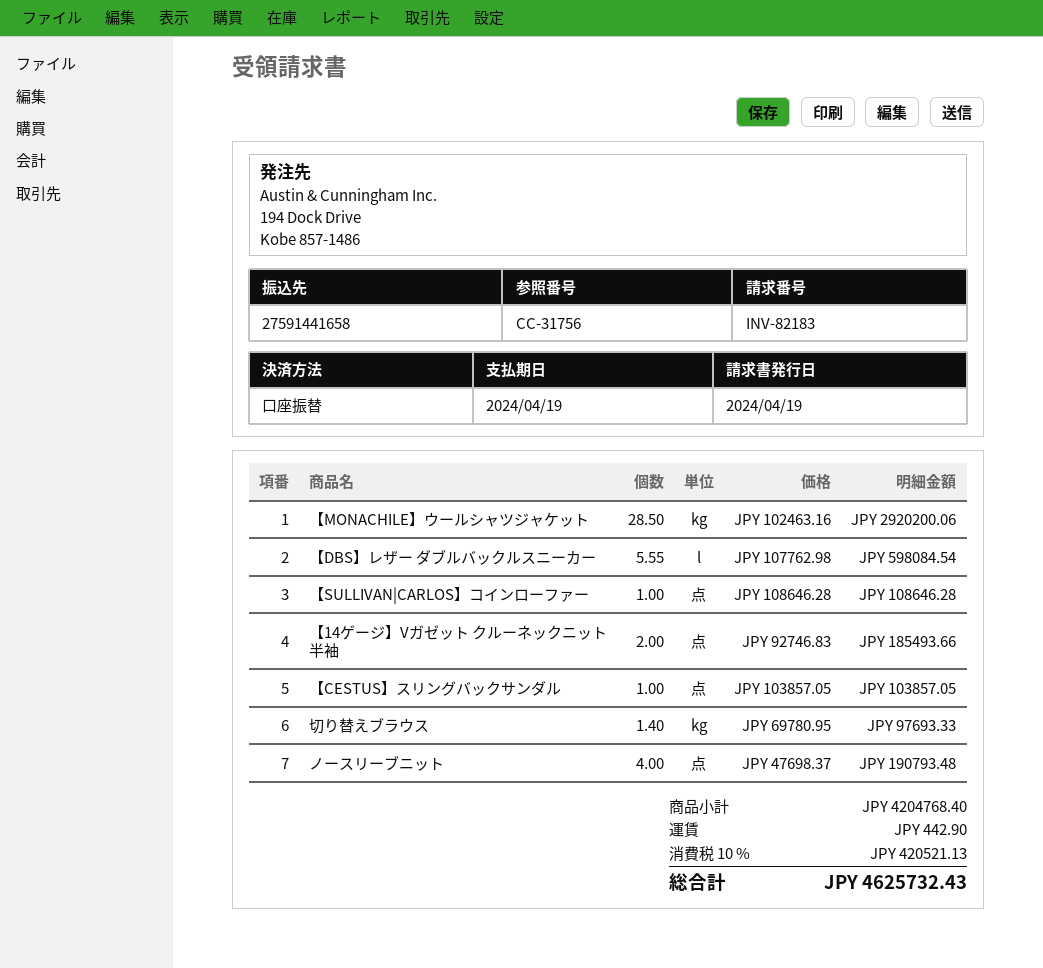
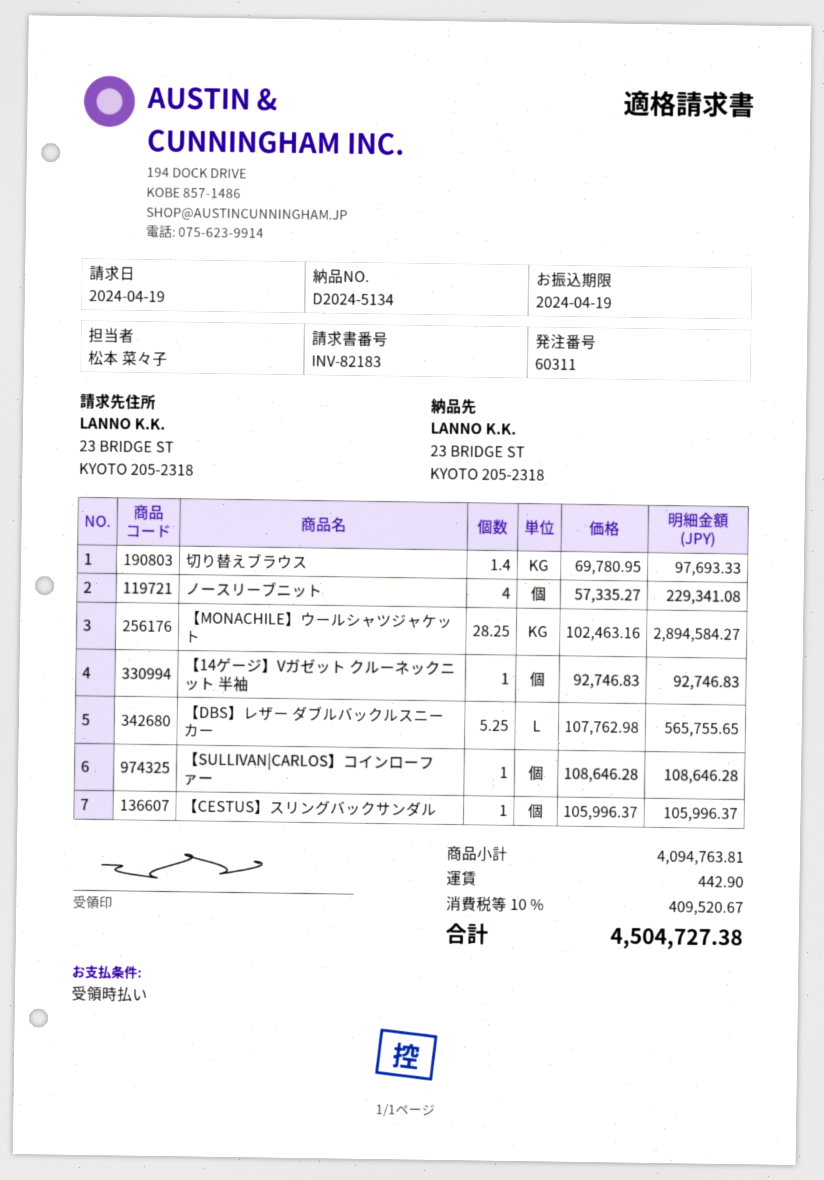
【MONACHILE】ウールシャツジャケット: 28.5 x 102463.16 = 2920200.06 -> 28.25 x 102463.16 = 2894584.27
【DBS】レザー ダブルバックルスニーカー: 5.55 x 107762.98 = 598084.54 -> 5.25 x 107762.98 = 565755.65
【14ゲージ】Vガゼット クルーネックニット 半袖: 2 x 92746.83 = 185493.66 -> 1 x 92746.83 = 92746.83
【CESTUS】スリングバックサンダル: 1 x 103857.05 = 103857.05 -> 1 x 105996.37 = 105996.37
ノースリーブニット: 4 x 47698.37 = 190793.48 -> 4 x 57335.27 = 229341.08
subtotal: 4204768.40 -> 4094763.81
tax: 10% = 420521.13 -> 10% = 409520.67
total: 4625732.43 -> 4504727.38

